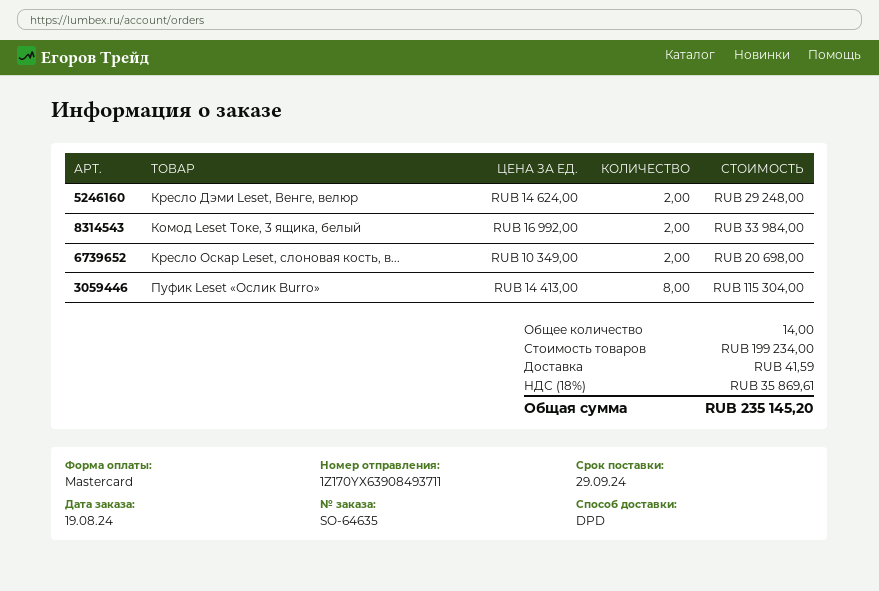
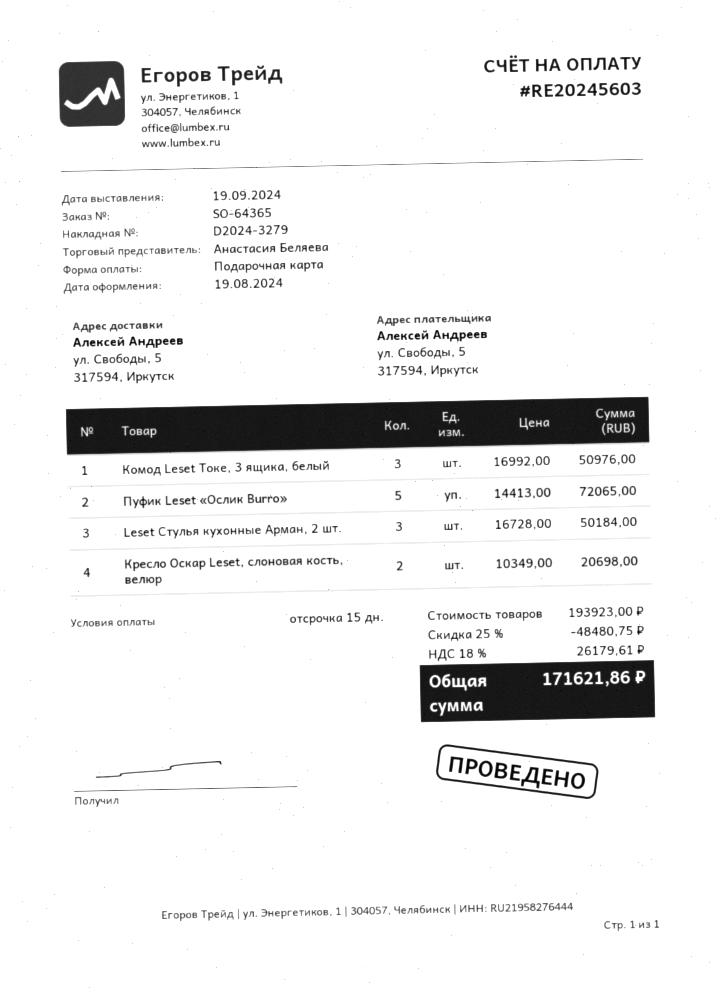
order number: SO-64635 -> SO-64365
payment method: Mastercard -> gift card
Кресло Дэми Leset, Венге, велюр: 2 x 14624.00 = 29248.00 -> none
Комод Leset Токе, 3 ящика, белый: 2 x 16992.00 = 33984.00 -> 3 x 16992.00 = 50976.00
Пуфик Leset «Ослик Burro»: 8 x 14413.00 = 115304.00 -> 5 x 14413.00 = 72065.00
Leset Стулья кухонные Арман, 2 шт.: none -> 3 x 16728.00 = 50184.00
subtotal: 199234.00 -> 193923.00
discount: none -> 25% = 48480.75
shipping: 41.59 -> none
tax: 18% = 35869.61 -> 18% = 26179.61
total: 235145.20 -> 171621.86

